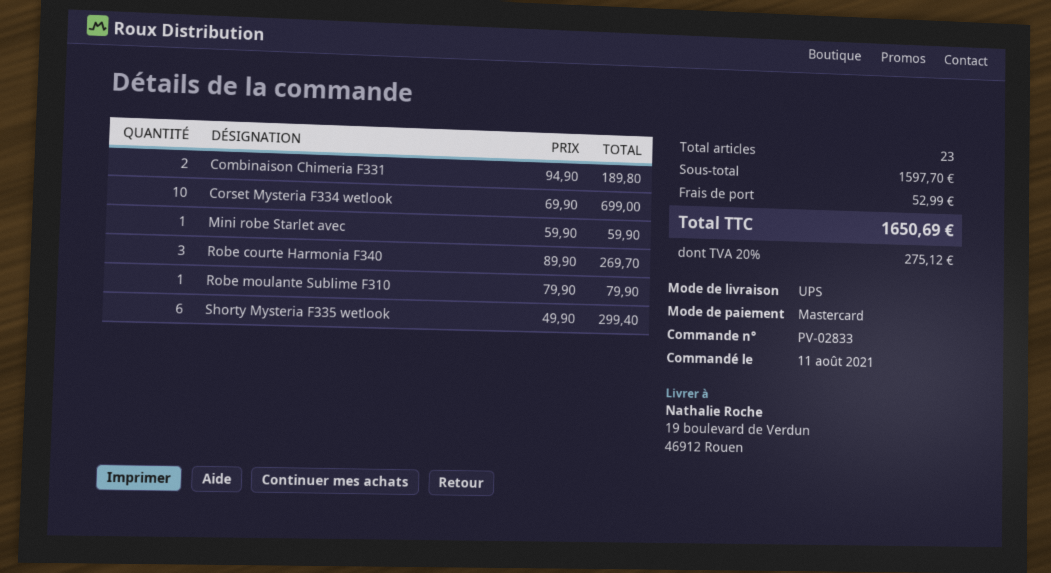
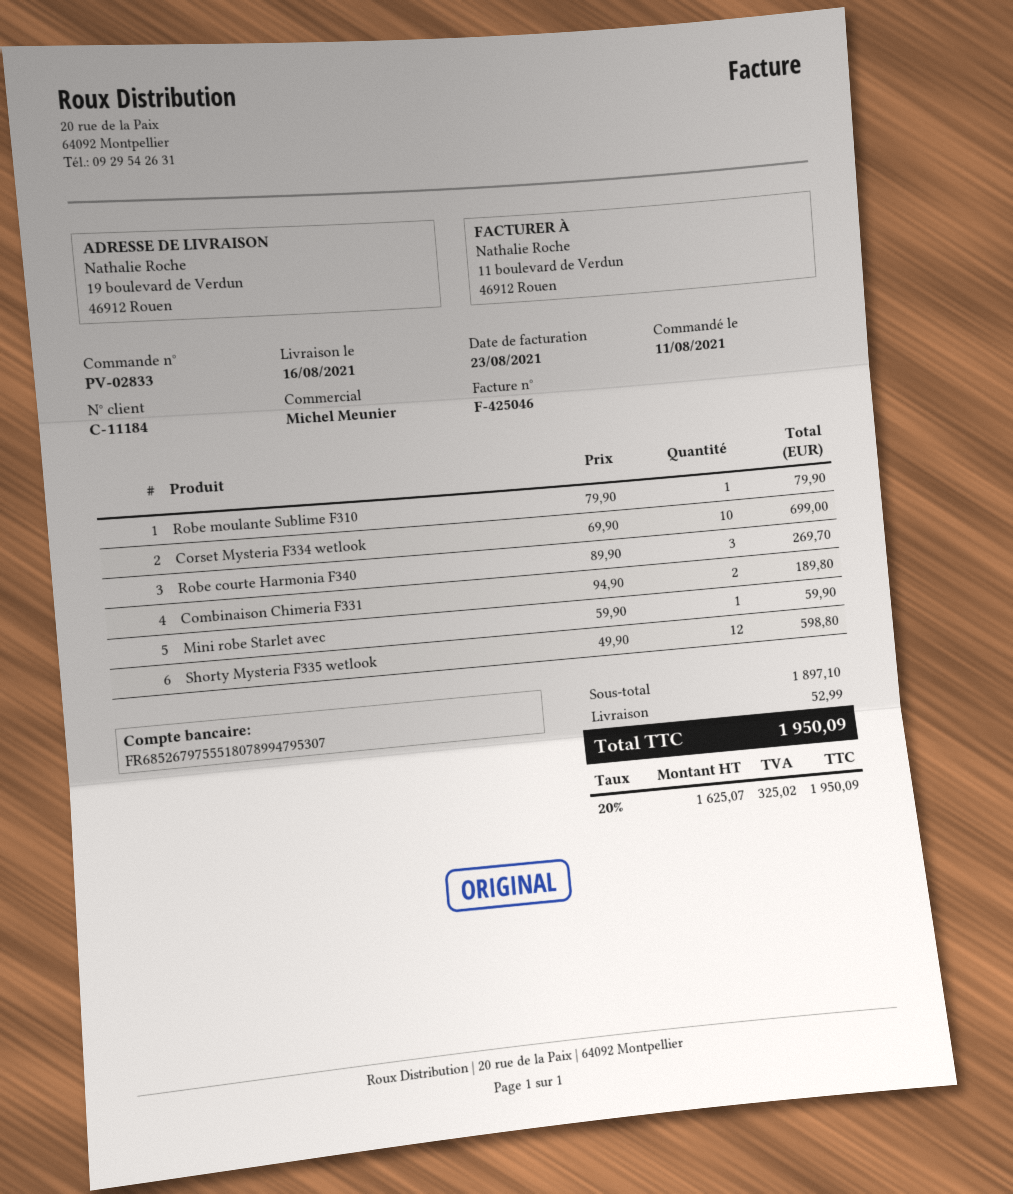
Shorty Mysteria F335 wetlook: 6 x 49.90 = 299.40 -> 12 x 49.90 = 598.80
subtotal: 1597.70 -> 1897.10
tax: 20% = 275.12 -> 20% = 325.02
total: 1650.69 -> 1950.09

